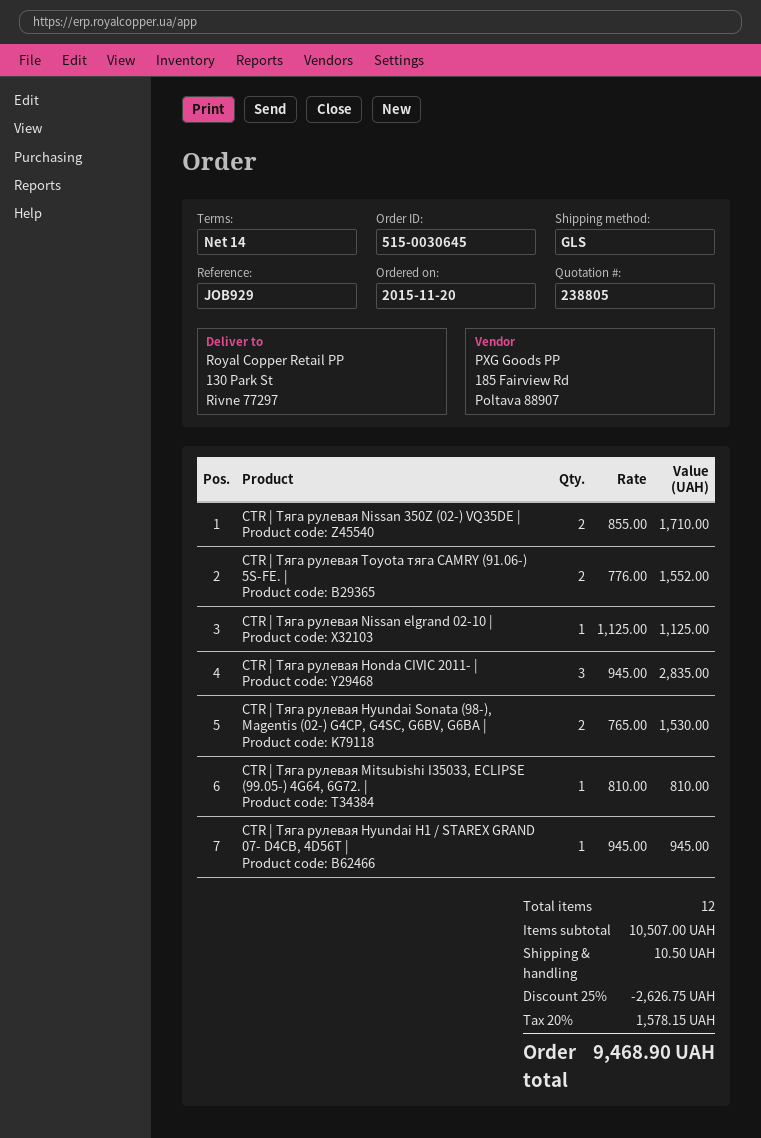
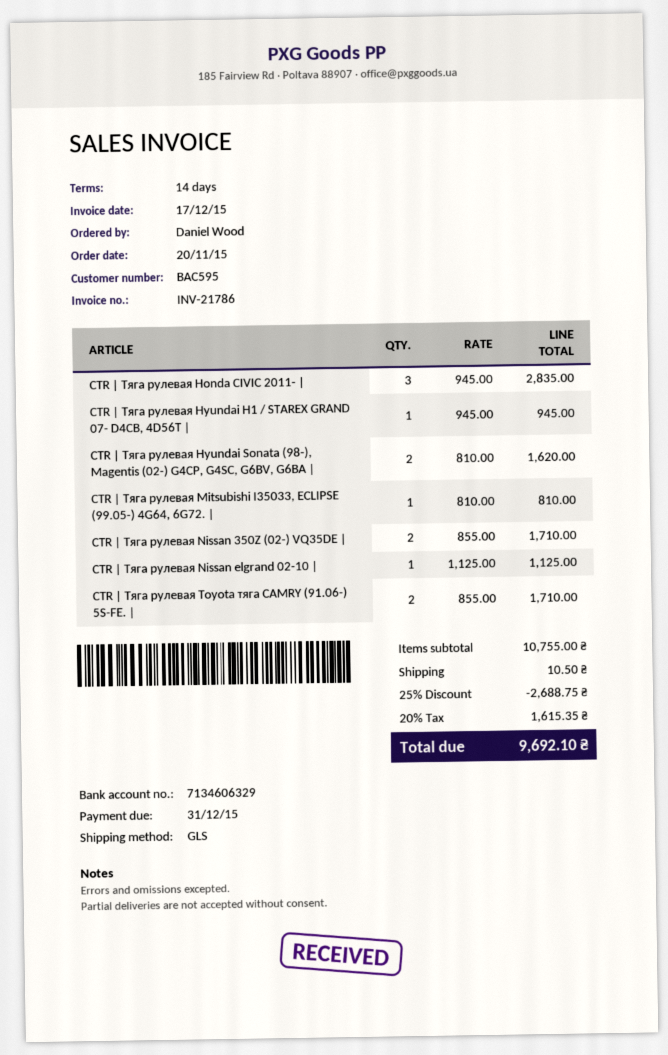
CTR | Тяга рулевая Toyota тяга CAMRY (91.06-) 5S-FE. |: 2 x 776.00 = 1552.00 -> 2 x 855.00 = 1710.00
CTR | Тяга рулевая Hyundai Sonata (98-), Magentis (02-) G4CP, G4SC, G6BV, G6BA |: 2 x 765.00 = 1530.00 -> 2 x 810.00 = 1620.00
subtotal: 10507.00 -> 10755.00
discount: 25% = 2626.75 -> 25% = 2688.75
tax: 20% = 1578.15 -> 20% = 1615.35
total: 9468.90 -> 9692.10

